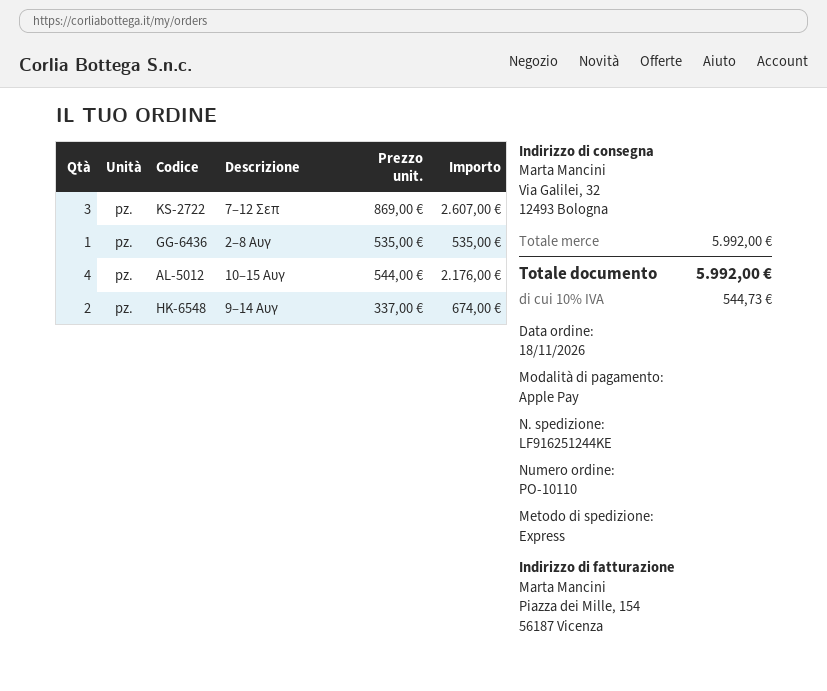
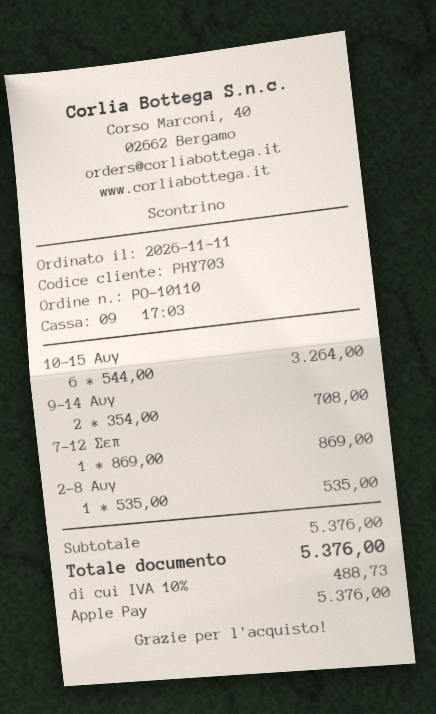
order date: 2026-11-18 -> 2026-11-11
7–12 Σεπ: 3 x 869.00 = 2607.00 -> 1 x 869.00 = 869.00
10–15 Αυγ: 4 x 544.00 = 2176.00 -> 6 x 544.00 = 3264.00
9–14 Αυγ: 2 x 337.00 = 674.00 -> 2 x 354.00 = 708.00
subtotal: 5992.00 -> 5376.00
tax: 10% = 544.73 -> 10% = 488.73
total: 5992.00 -> 5376.00

